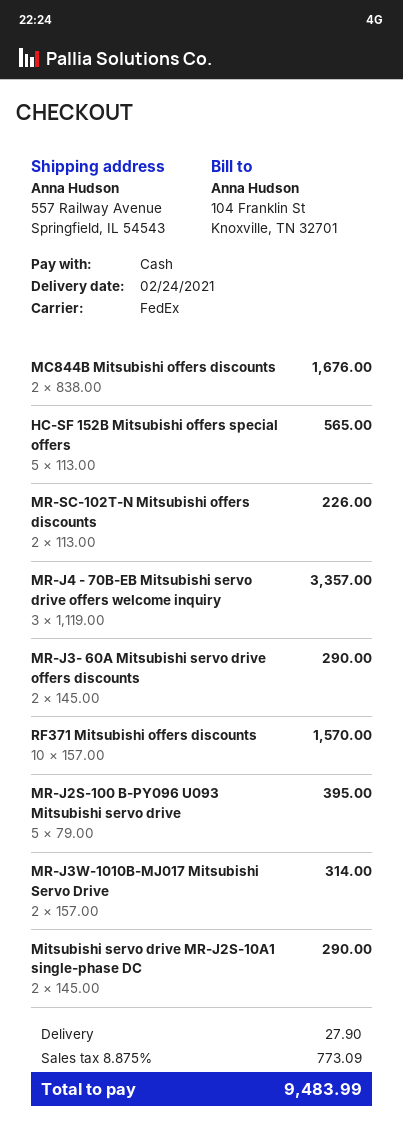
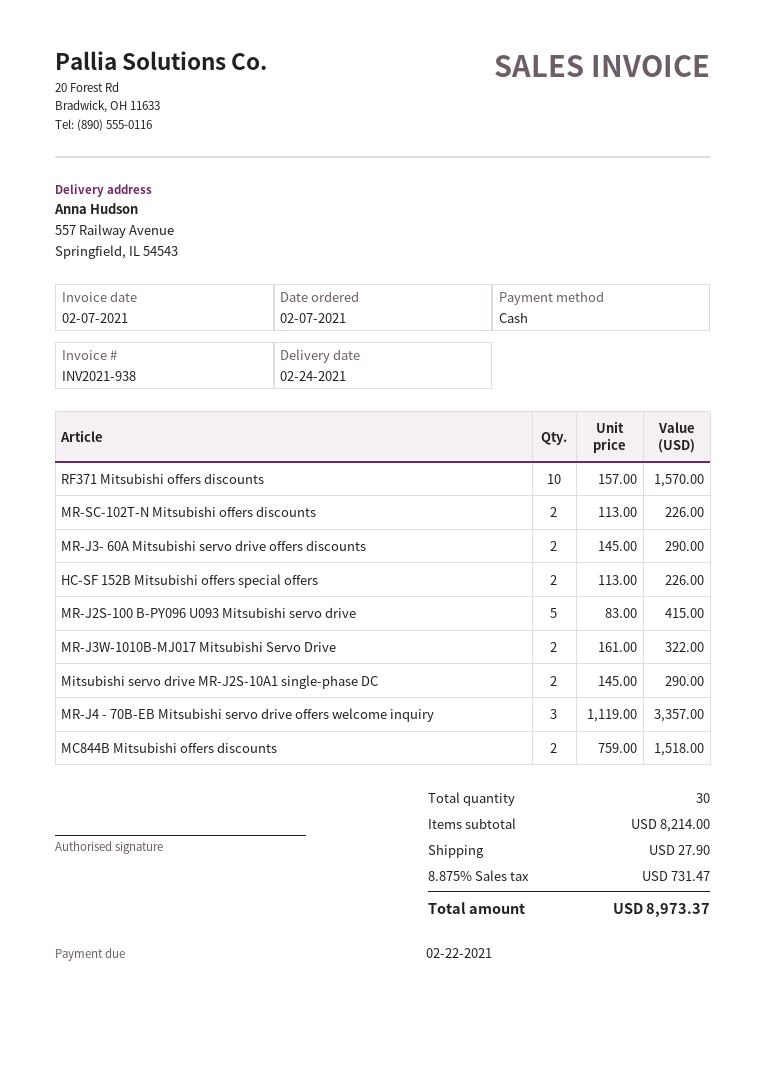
MC844B Mitsubishi offers discounts: 2 x 838.00 = 1676.00 -> 2 x 759.00 = 1518.00
HC-SF 152B Mitsubishi offers special offers: 5 x 113.00 = 565.00 -> 2 x 113.00 = 226.00
MR-J2S-100 B-PY096 U093 Mitsubishi servo drive: 5 x 79.00 = 395.00 -> 5 x 83.00 = 415.00
MR-J3W-1010B-MJ017 Mitsubishi Servo Drive: 2 x 157.00 = 314.00 -> 2 x 161.00 = 322.00
tax: 8.875% = 773.09 -> 8.875% = 731.47
total: 9483.99 -> 8973.37

